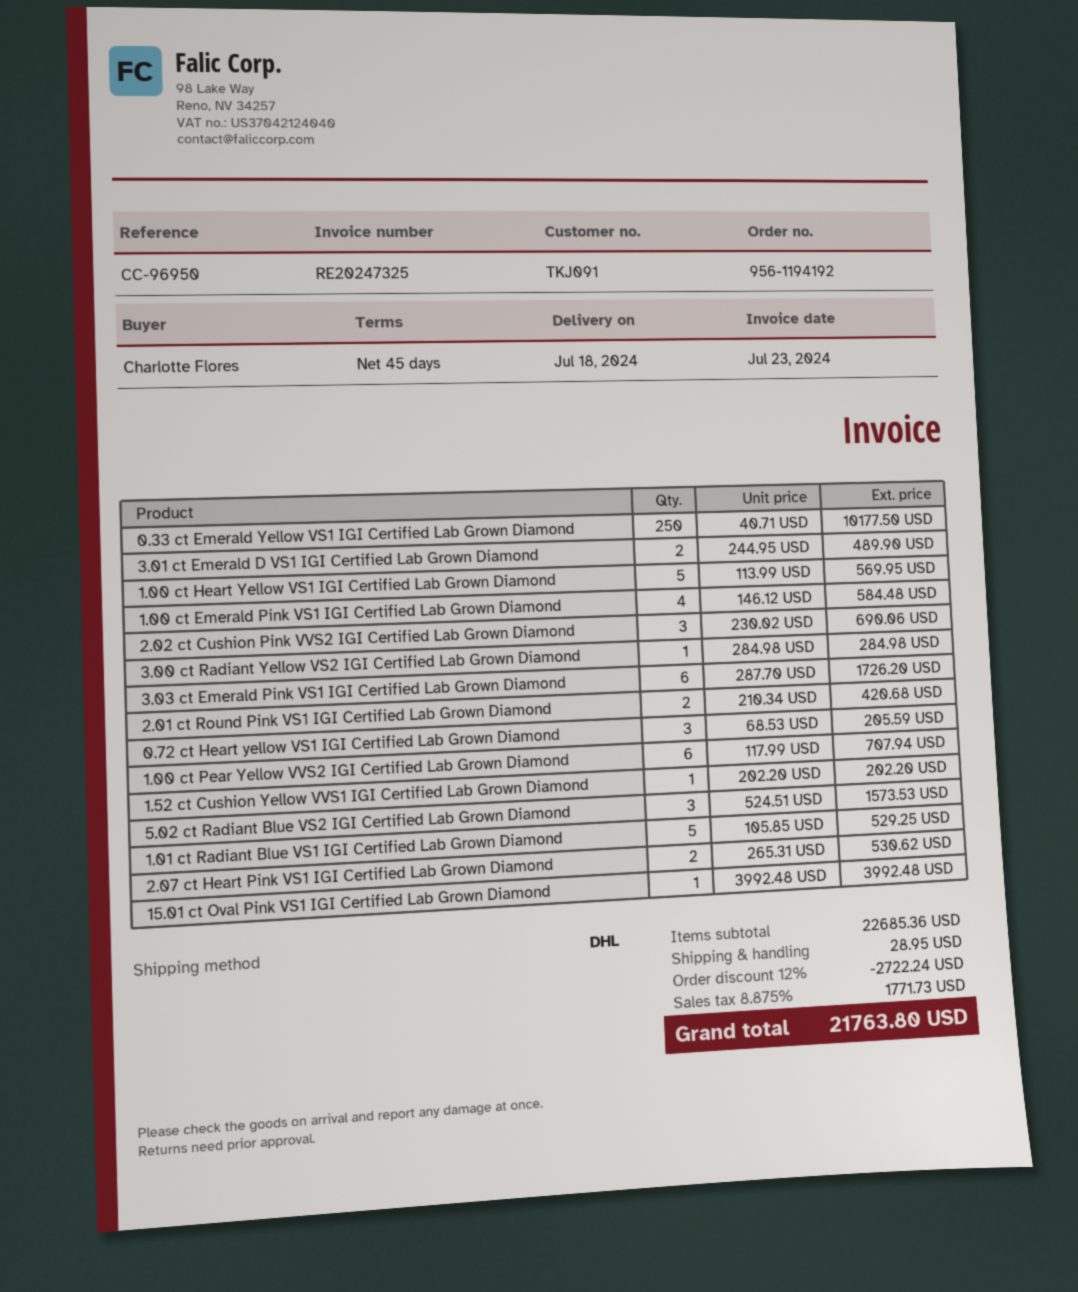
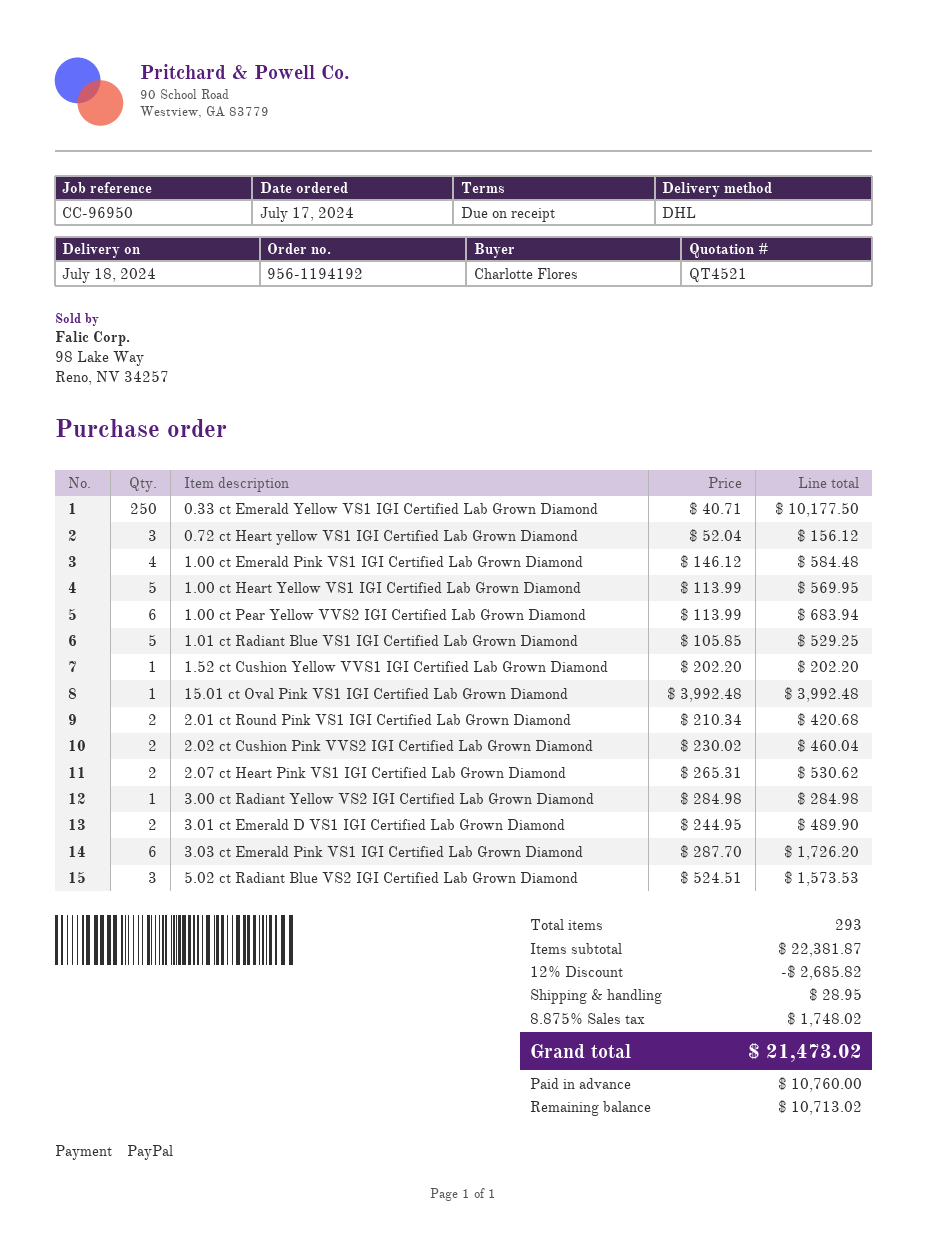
payment terms: 45 days -> on receipt
2.02 ct Cushion Pink VVS2 IGI Certified Lab Grown Diamond: 3 x 230.02 = 690.06 -> 2 x 230.02 = 460.04
0.72 ct Heart yellow VS1 IGI Certified Lab Grown Diamond: 3 x 68.53 = 205.59 -> 3 x 52.04 = 156.12
1.00 ct Pear Yellow VVS2 IGI Certified Lab Grown Diamond: 6 x 117.99 = 707.94 -> 6 x 113.99 = 683.94
subtotal: 22685.36 -> 22381.87
discount: 12% = 2722.24 -> 12% = 2685.82
tax: 8.875% = 1771.73 -> 8.875% = 1748.02
total: 21763.80 -> 21473.02

